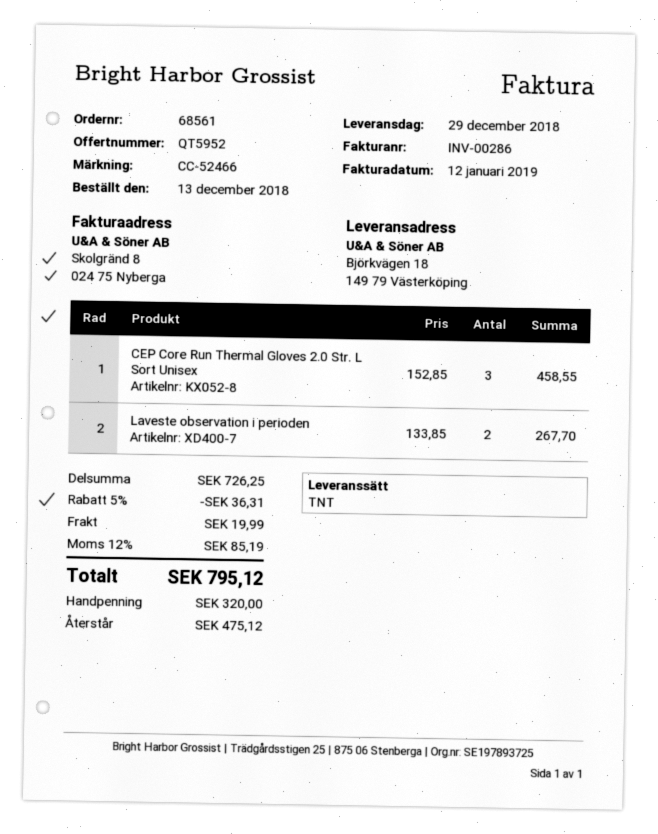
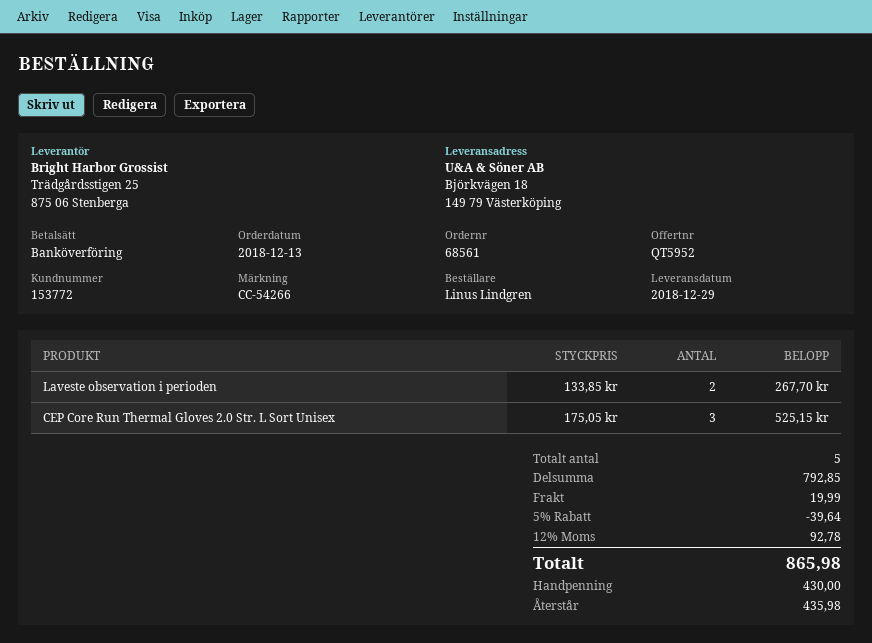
reference: CC-52466 -> CC-54266
CEP Core Run Thermal Gloves 2.0 Str. L Sort Unisex: 3 x 152.85 = 458.55 -> 3 x 175.05 = 525.15
subtotal: 726.25 -> 792.85
discount: 5% = 36.31 -> 5% = 39.64
tax: 12% = 85.19 -> 12% = 92.78
total: 795.12 -> 865.98
deposit: 320.00 -> 430.00
balance: 475.12 -> 435.98

